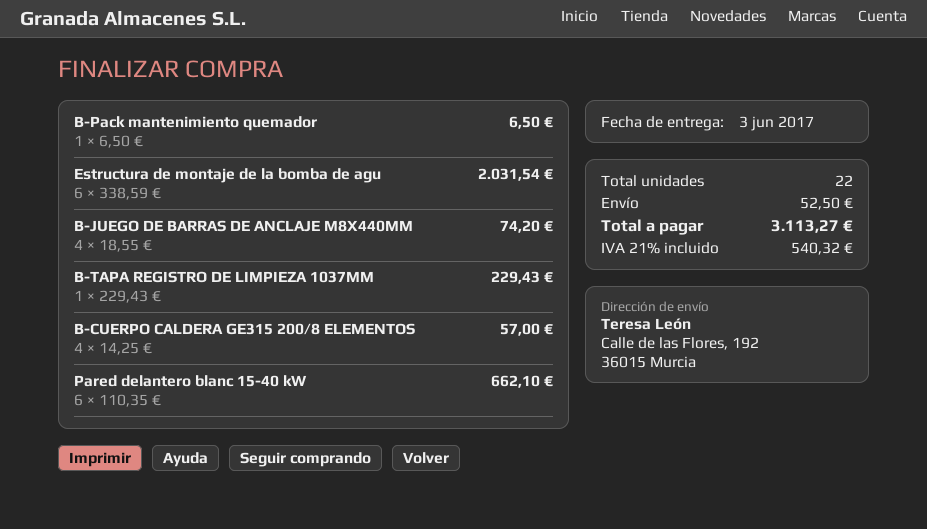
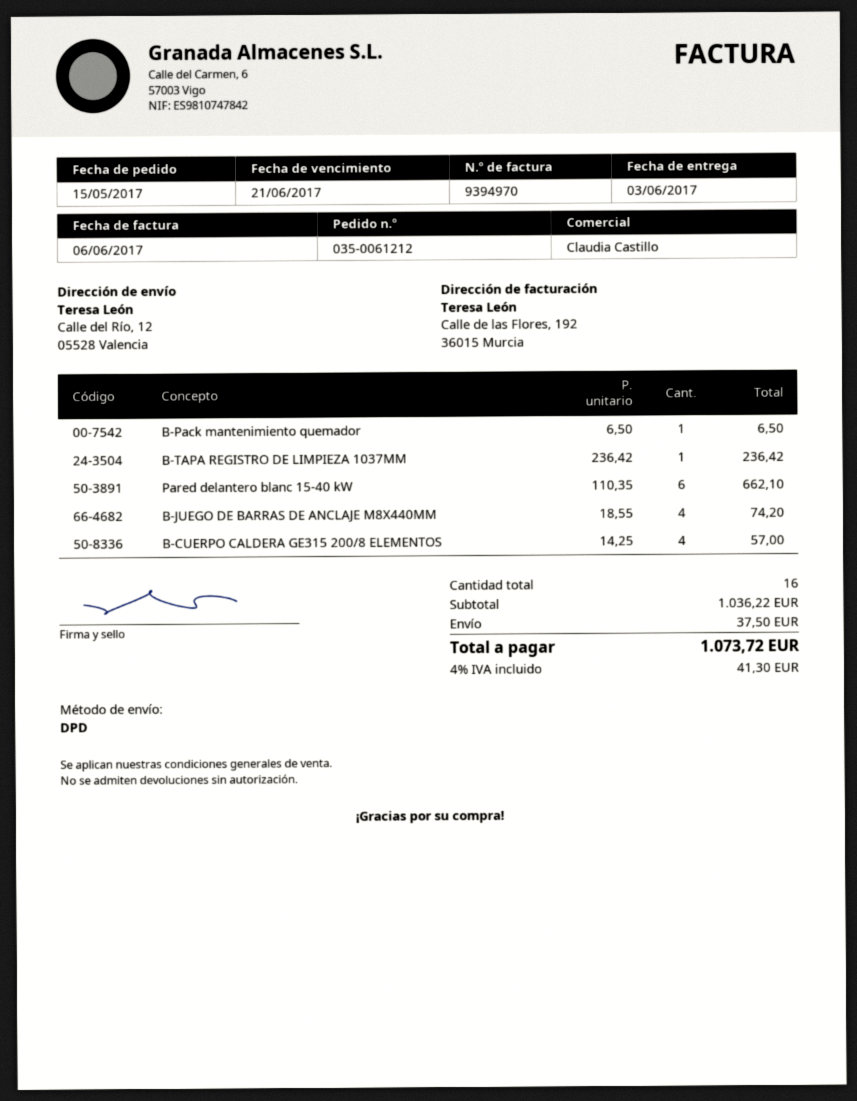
ship to: Calle de las Flores, 192, 36015 Murcia -> Calle del Río, 12, 05528 Valencia
Estructura de montaje de la bomba de agu: 6 x 338.59 = 2031.54 -> none
B-TAPA REGISTRO DE LIMPIEZA 1037MM: 1 x 229.43 = 229.43 -> 1 x 236.42 = 236.42
total quantity: 22 -> 16
shipping: 52.50 -> 37.50
tax: 21% = 540.32 -> 4% = 41.30
total: 3113.27 -> 1073.72

